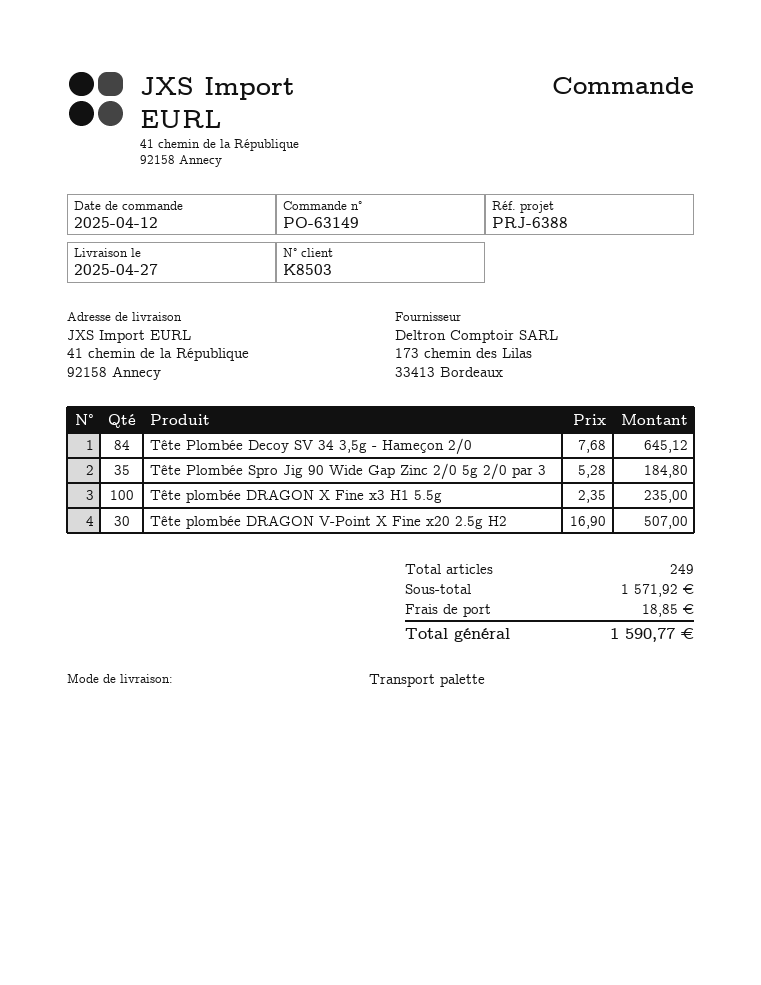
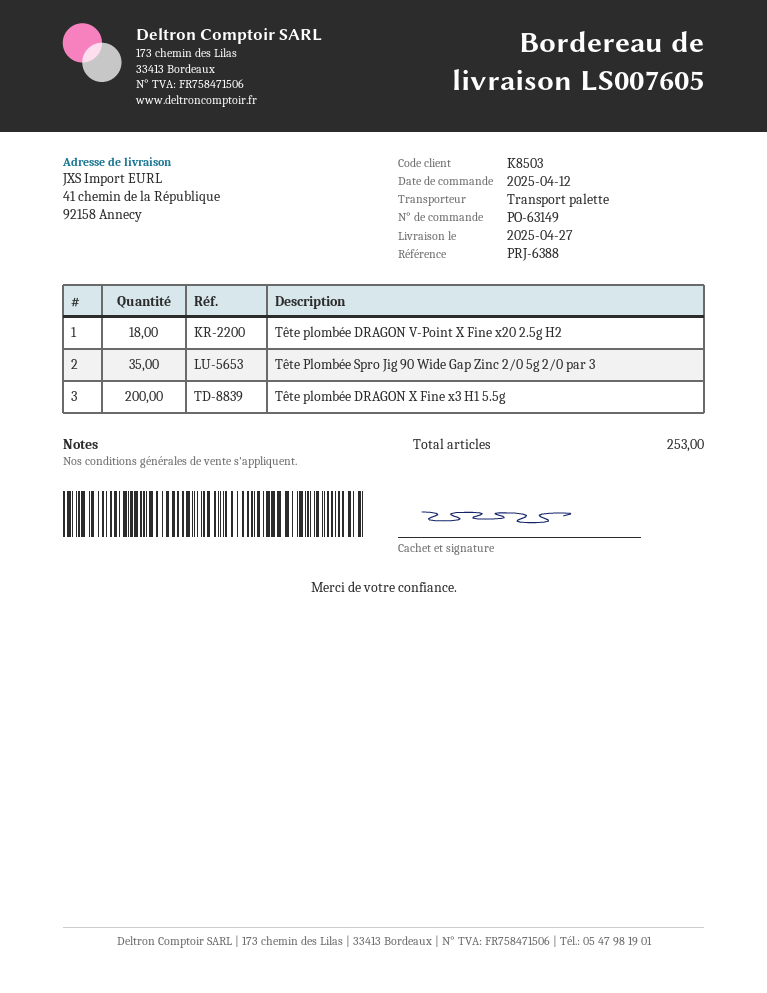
Tête Plombée Decoy SV 34 3,5g - Hameçon 2/0: 84 -> none
Tête plombée DRAGON X Fine x3 H1 5.5g: 100 -> 200
Tête plombée DRAGON V-Point X Fine x20 2.5g H2: 30 -> 18
total quantity: 249 -> 253

